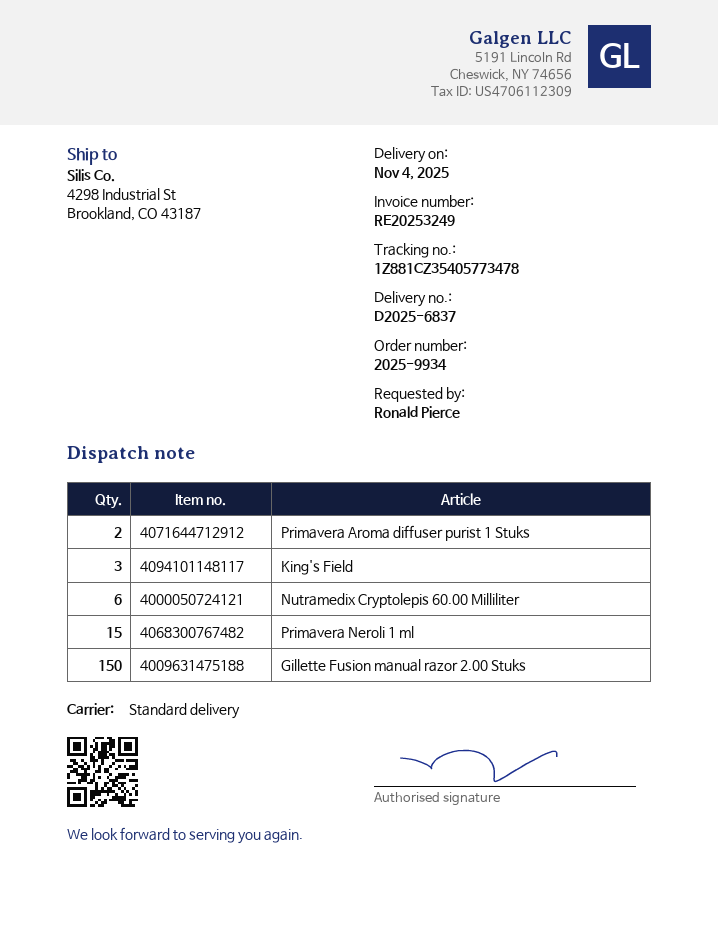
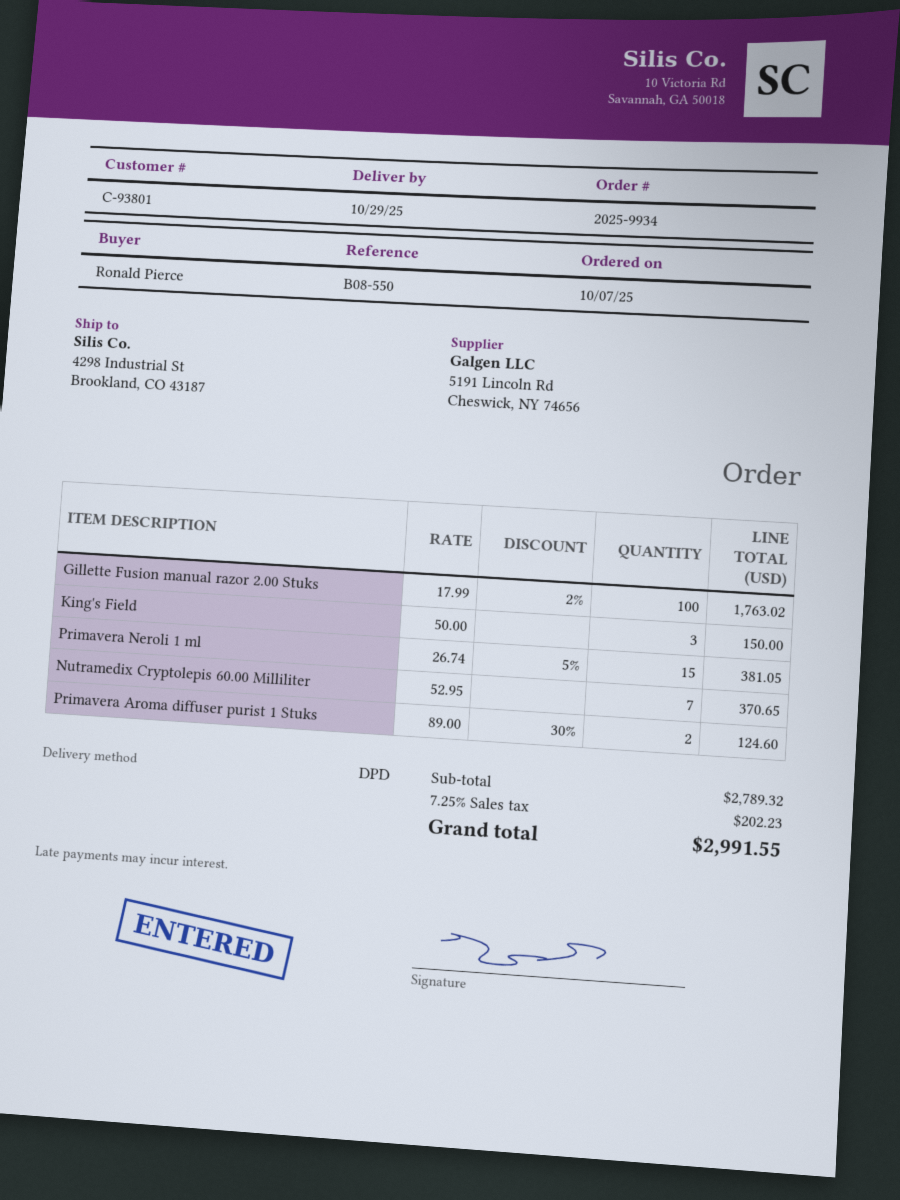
delivery date: 2025-11-04 -> 2025-10-29
shipping method: standard -> DPD
Nutramedix Cryptolepis 60.00 Milliliter: 6 -> 7
Gillette Fusion manual razor 2.00 Stuks: 150 -> 100

